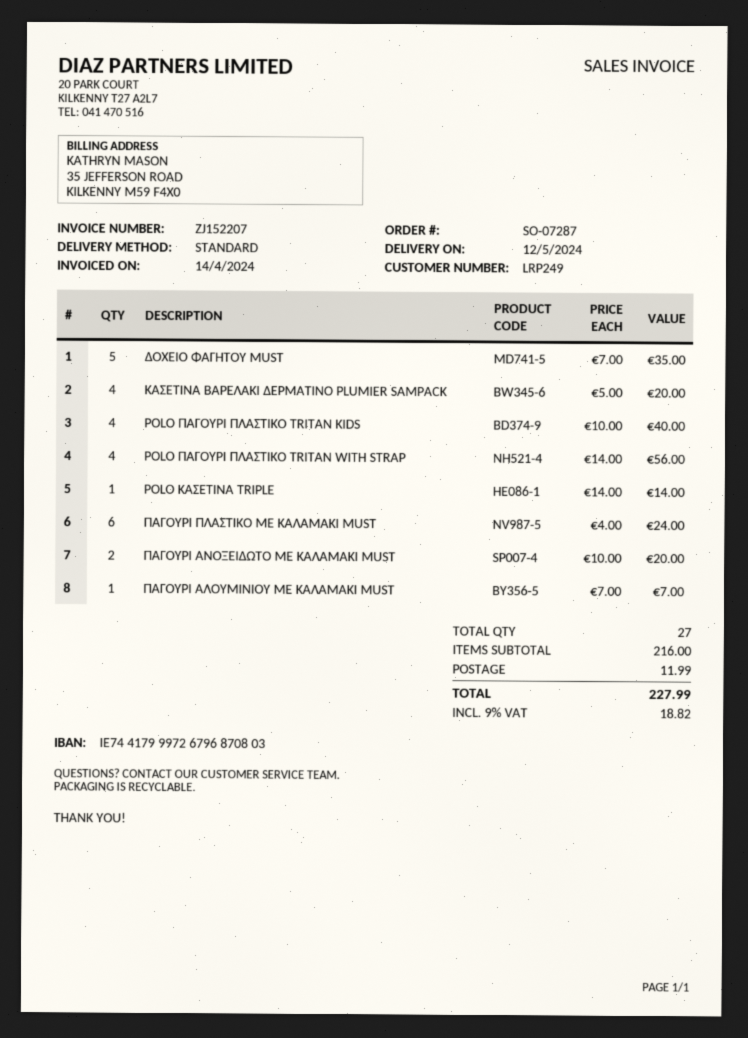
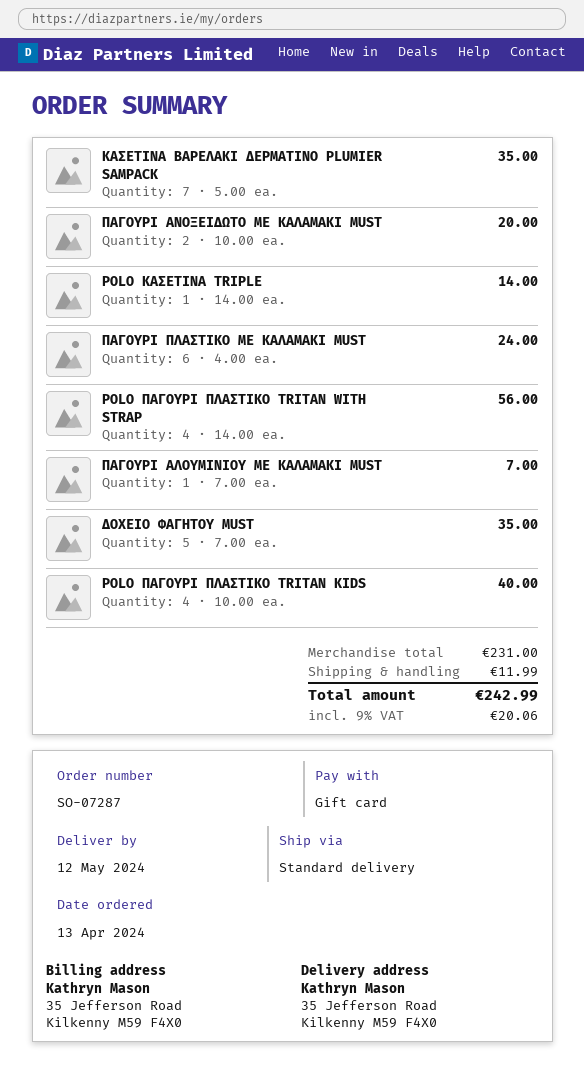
ΚΑΣΕΤΙΝΑ ΒΑΡΕΛΑΚΙ ΔΕΡΜΑΤΙΝΟ PLUMIER SAMPACK: 4 x 5.00 = 20.00 -> 7 x 5.00 = 35.00
subtotal: 216.00 -> 231.00
tax: 9% = 18.82 -> 9% = 20.06
total: 227.99 -> 242.99

